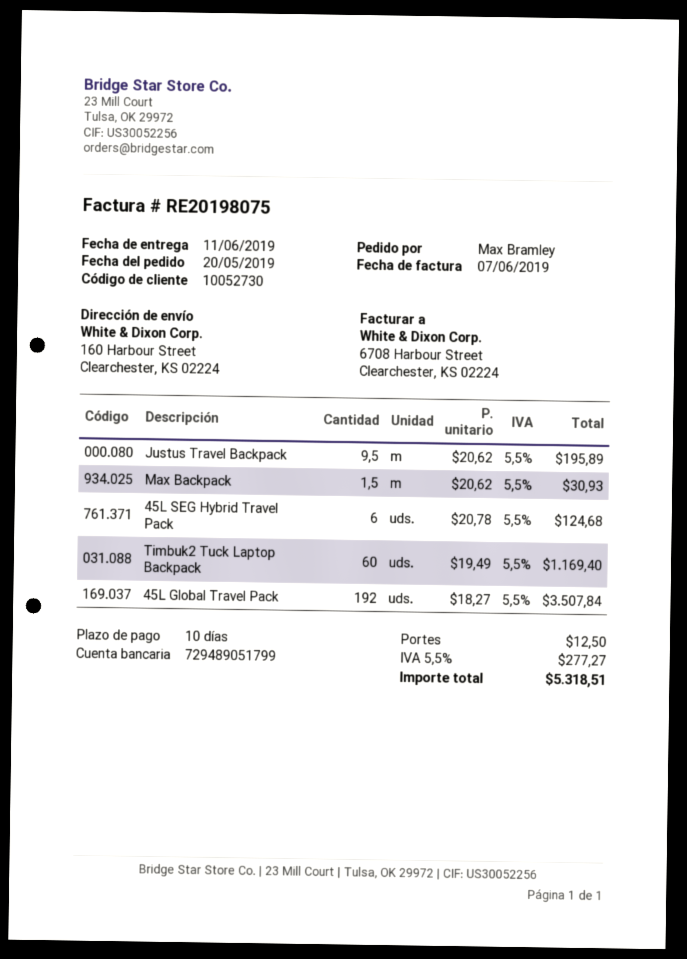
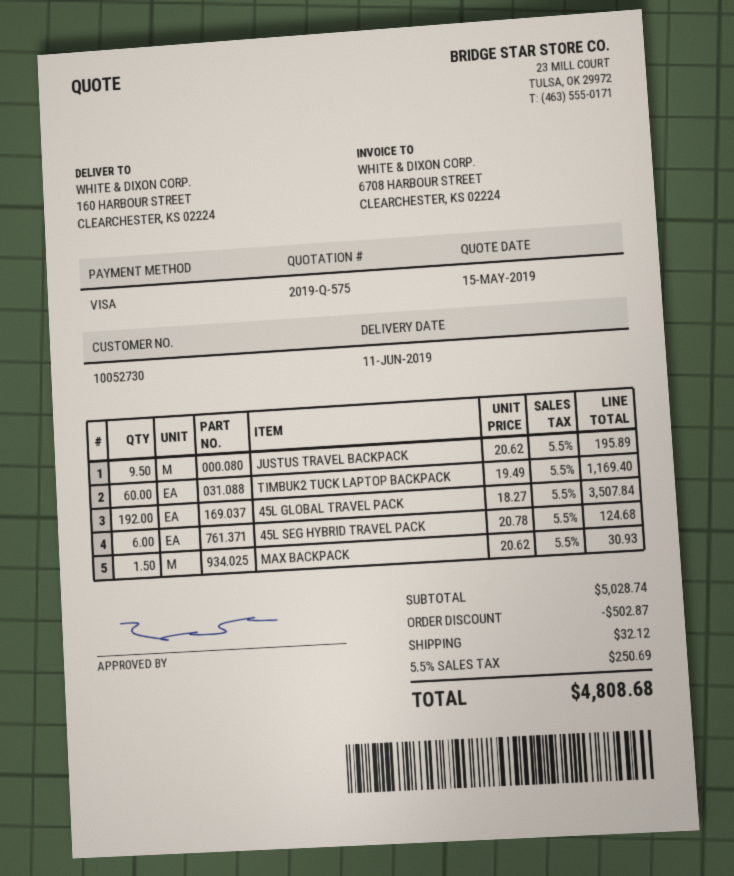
discount: none -> 502.87
shipping: 12.50 -> 32.12
tax: 5.5% = 277.27 -> 5.5% = 250.69
total: 5318.51 -> 4808.68

